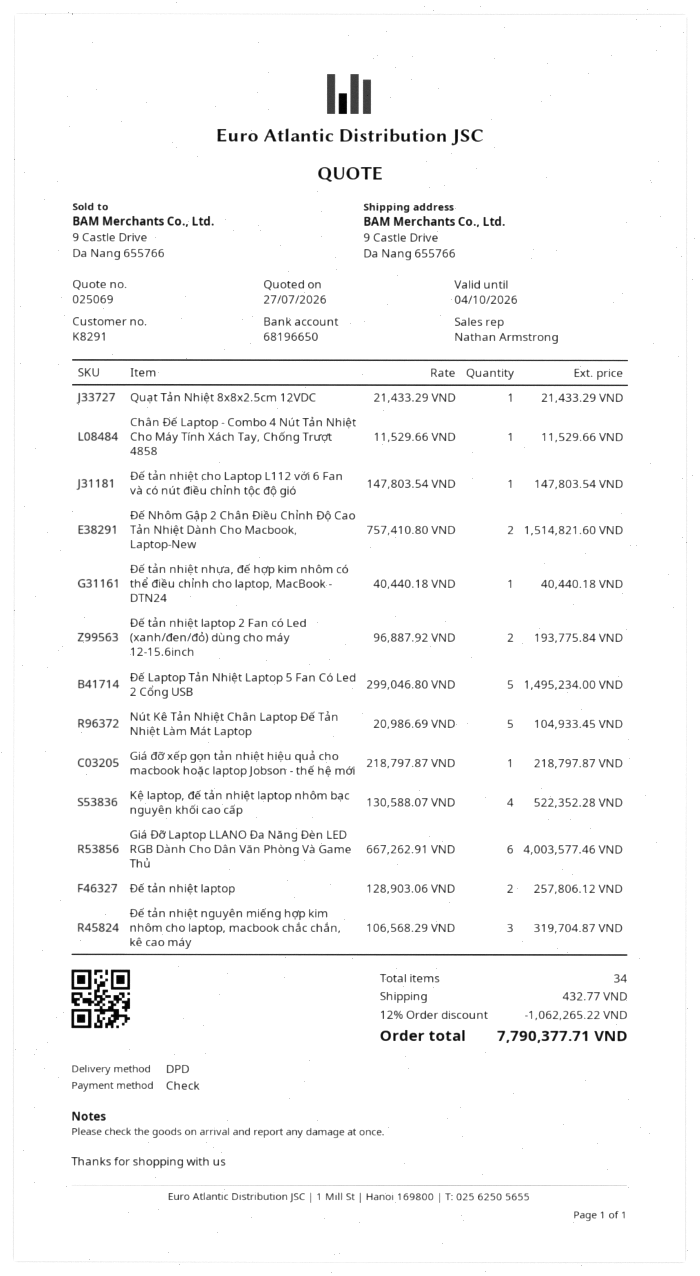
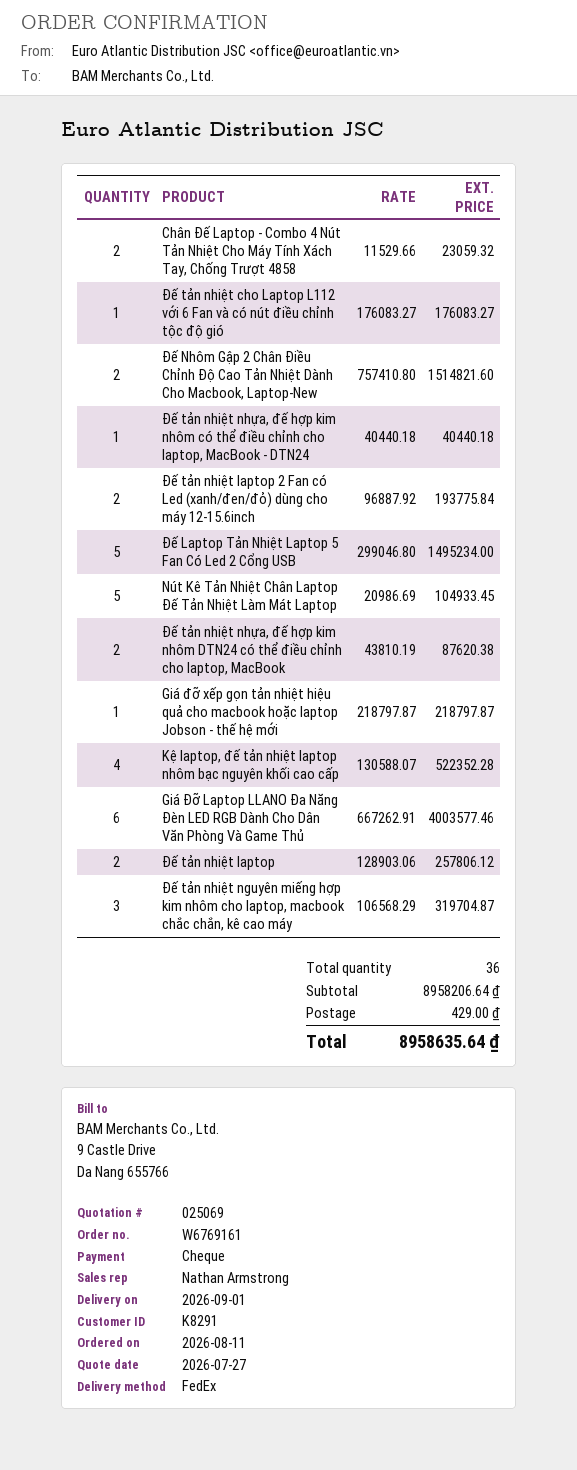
shipping method: DPD -> FedEx
Quạt Tản Nhiệt 8x8x2.5cm 12VDC: 1 x 21433.29 = 21433.29 -> none
Chân Đế Laptop - Combo 4 Nút Tản Nhiệt Cho Máy Tính Xách Tay, Chống Trượt 4858: 1 x 11529.66 = 11529.66 -> 2 x 11529.66 = 23059.32
Đế tản nhiệt cho Laptop L112 với 6 Fan và có nút điều chỉnh tộc độ gió: 1 x 147803.54 = 147803.54 -> 1 x 176083.27 = 176083.27
Đế tản nhiệt nhựa, đế hợp kim nhôm DTN24 có thể điều chỉnh cho laptop, MacBook: none -> 2 x 43810.19 = 87620.38
total quantity: 34 -> 36
discount: 12% = 1062265.22 -> none
shipping: 432.77 -> 429.00
total: 7790377.71 -> 8958635.64

